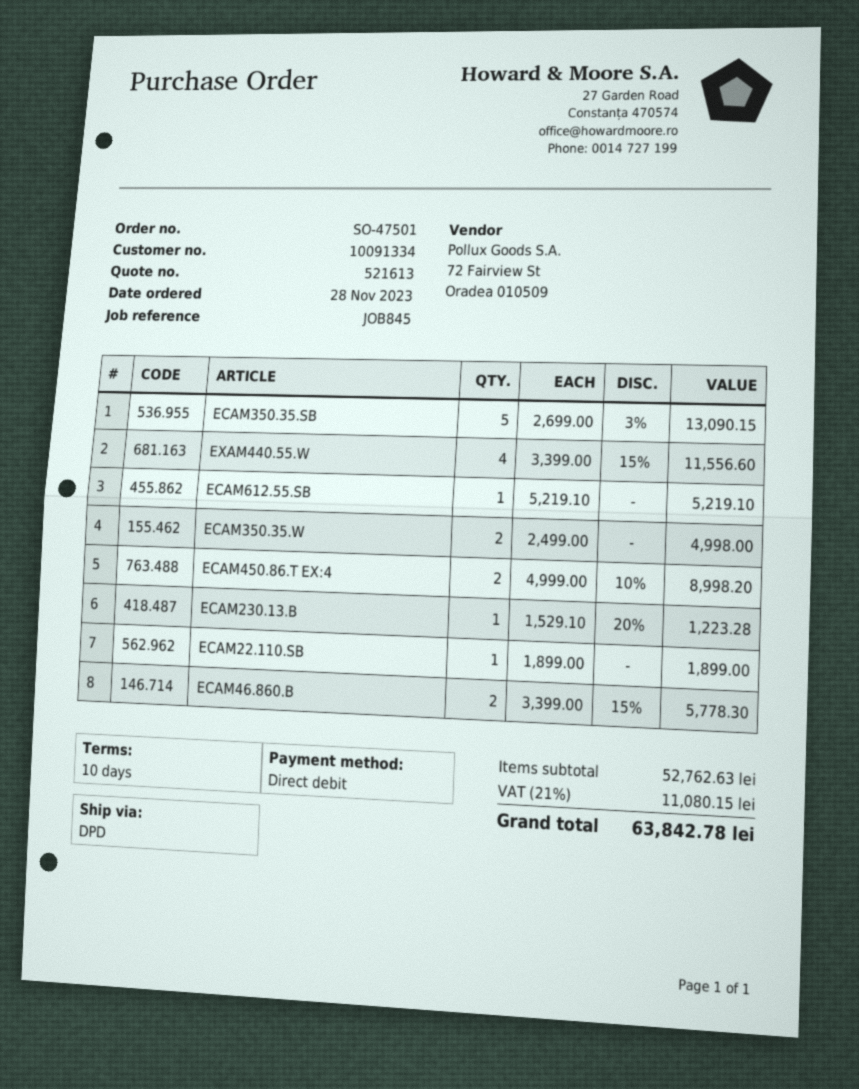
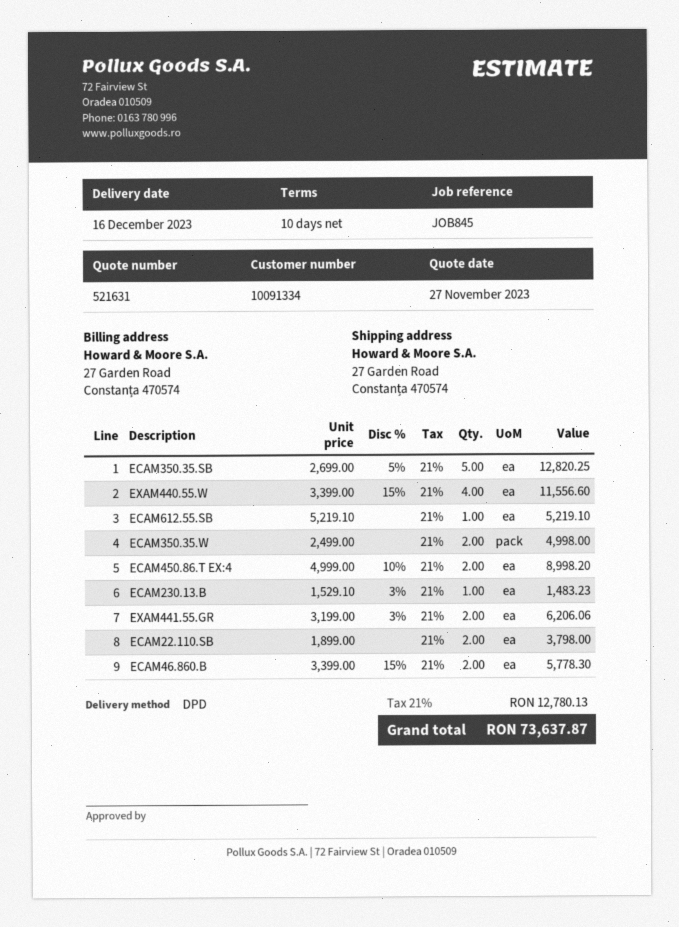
quote number: 521613 -> 521631
ECAM350.35.SB: 5 x 2699.00 - 3% = 13090.15 -> 5 x 2699.00 - 5% = 12820.25
ECAM230.13.B: 1 x 1529.10 - 20% = 1223.28 -> 1 x 1529.10 - 3% = 1483.23
ECAM22.110.SB: 1 x 1899.00 = 1899.00 -> 2 x 1899.00 = 3798.00
EXAM441.55.GR: none -> 2 x 3199.00 - 3% = 6206.06
tax: 21% = 11080.15 -> 21% = 12780.13
total: 63842.78 -> 73637.87

